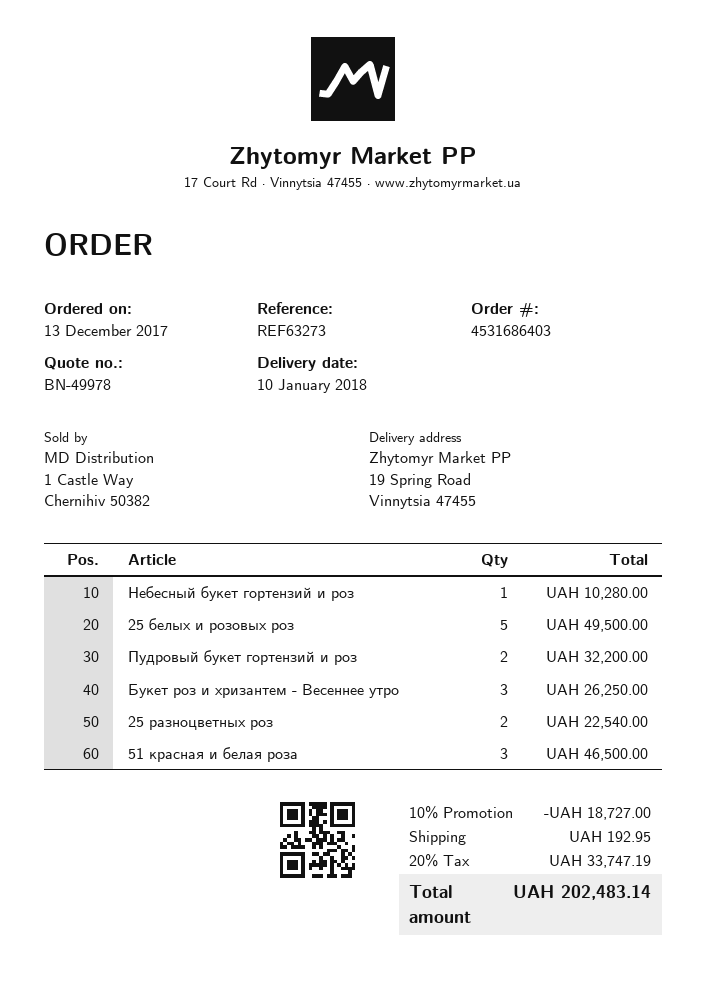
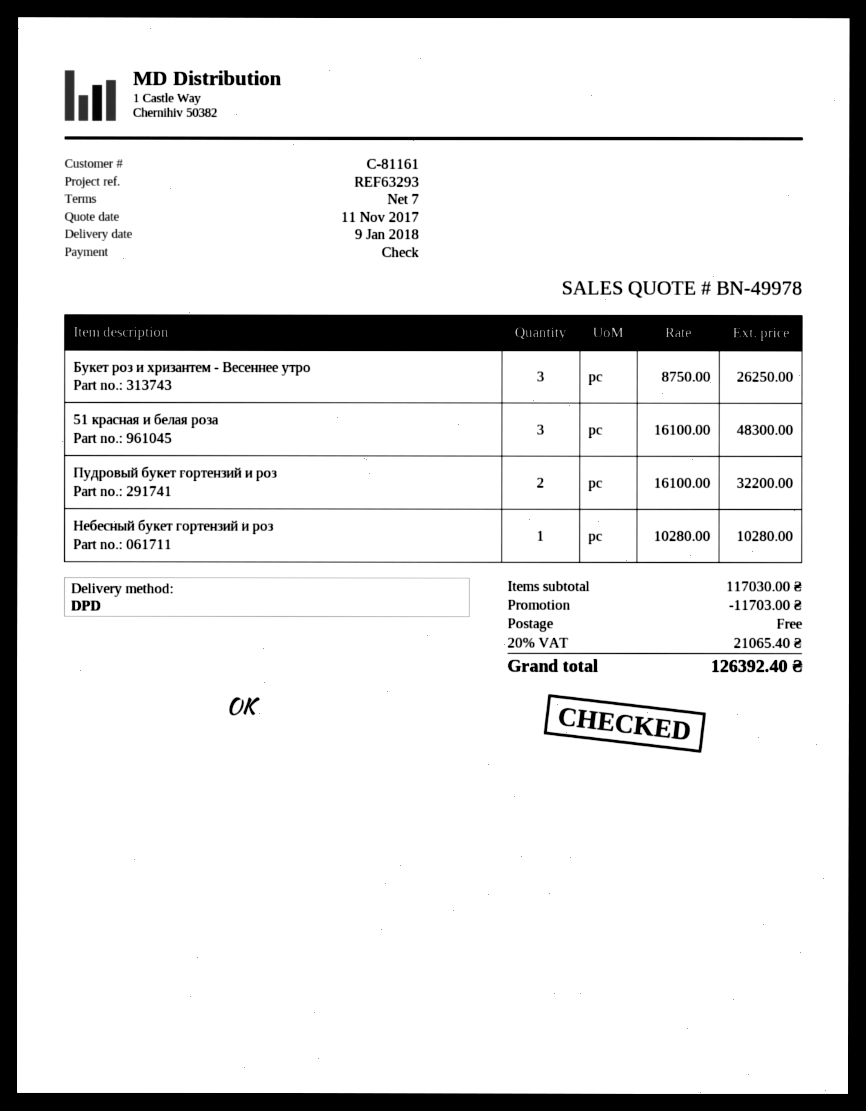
delivery date: 2018-01-10 -> 2018-01-09
reference: REF63273 -> REF63293
25 белых и розовых роз: 5 for 49500.00 -> none
25 разноцветных роз: 2 for 22540.00 -> none
51 красная и белая роза: 3 for 46500.00 -> 3 for 48300.00
discount: 18727.00 -> 11703.00
shipping: 192.95 -> 0.00
tax: 20% = 33747.19 -> 20% = 21065.40
total: 202483.14 -> 126392.40

